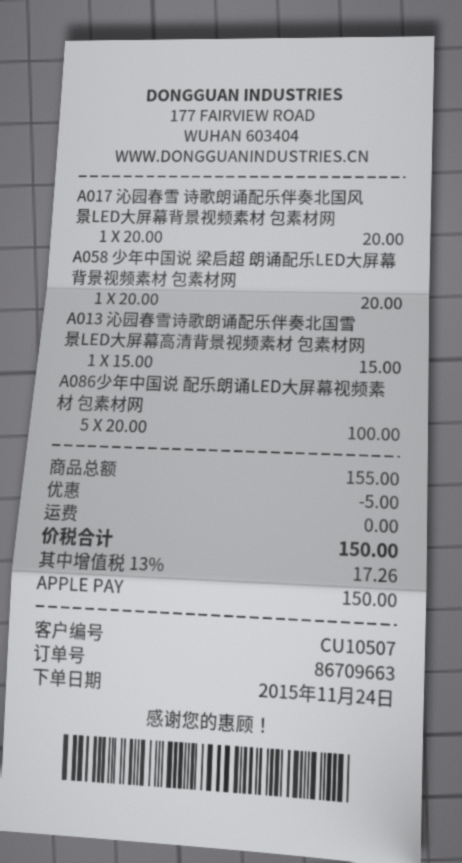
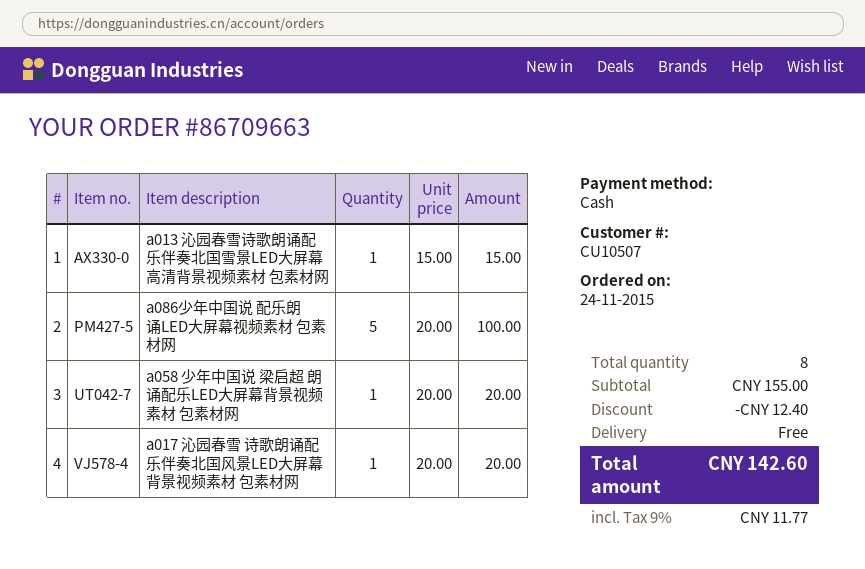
payment method: Apple Pay -> cash
discount: 5.00 -> 12.40
tax: 13% = 17.26 -> 9% = 11.77
total: 150.00 -> 142.60

